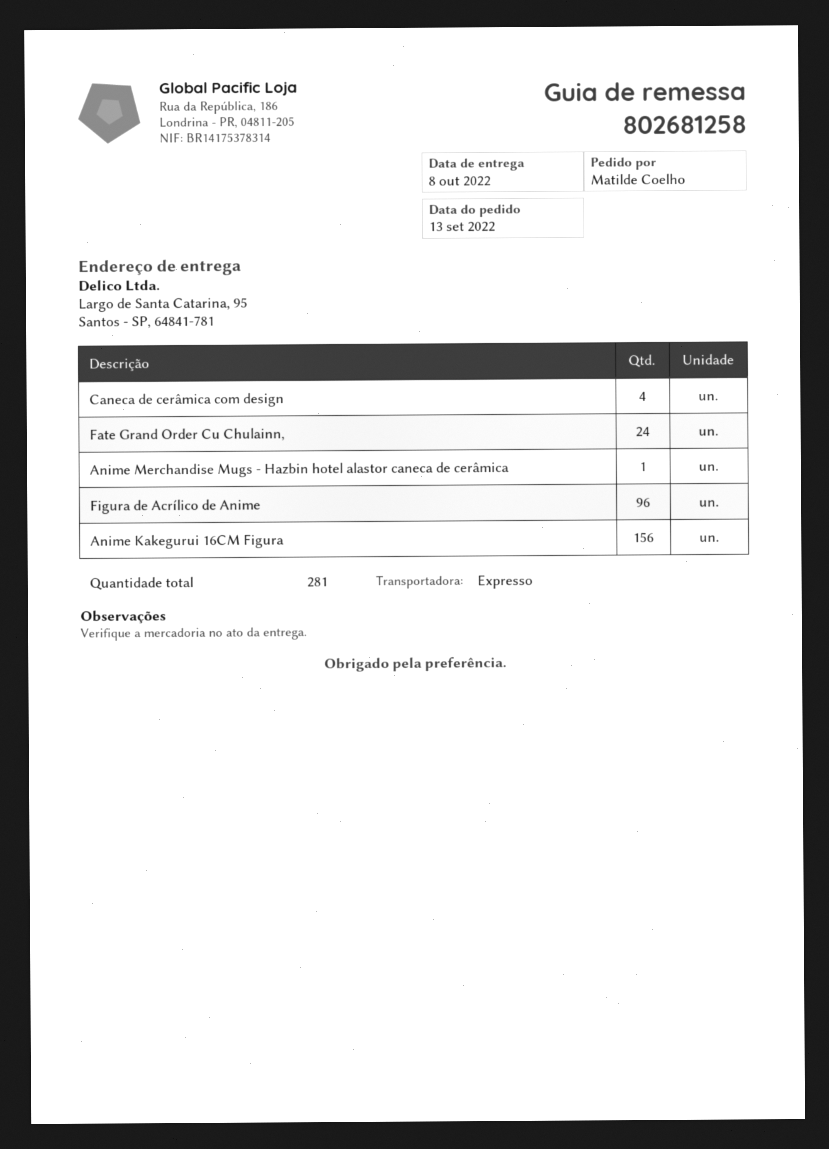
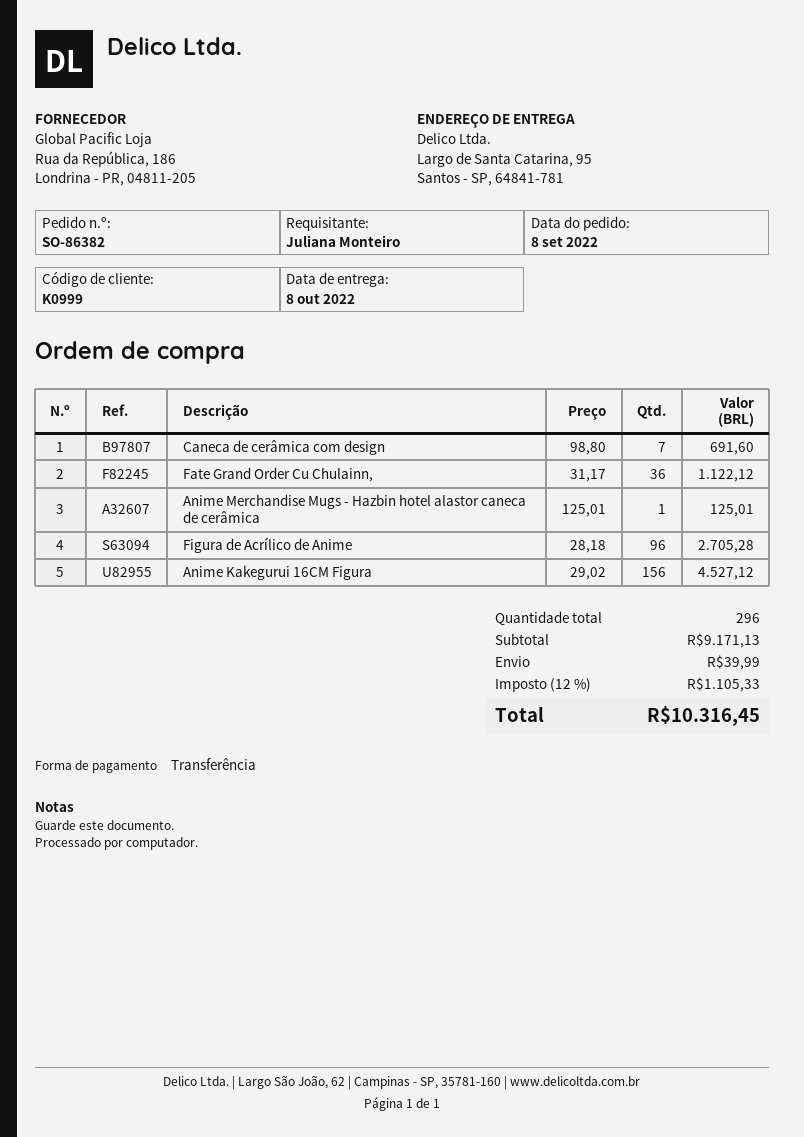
order date: 2022-09-13 -> 2022-09-08
ordered by: Matilde Coelho -> Juliana Monteiro
Caneca de cerâmica com design: 4 -> 7
Fate Grand Order Cu Chulainn,: 24 -> 36
total quantity: 281 -> 296

